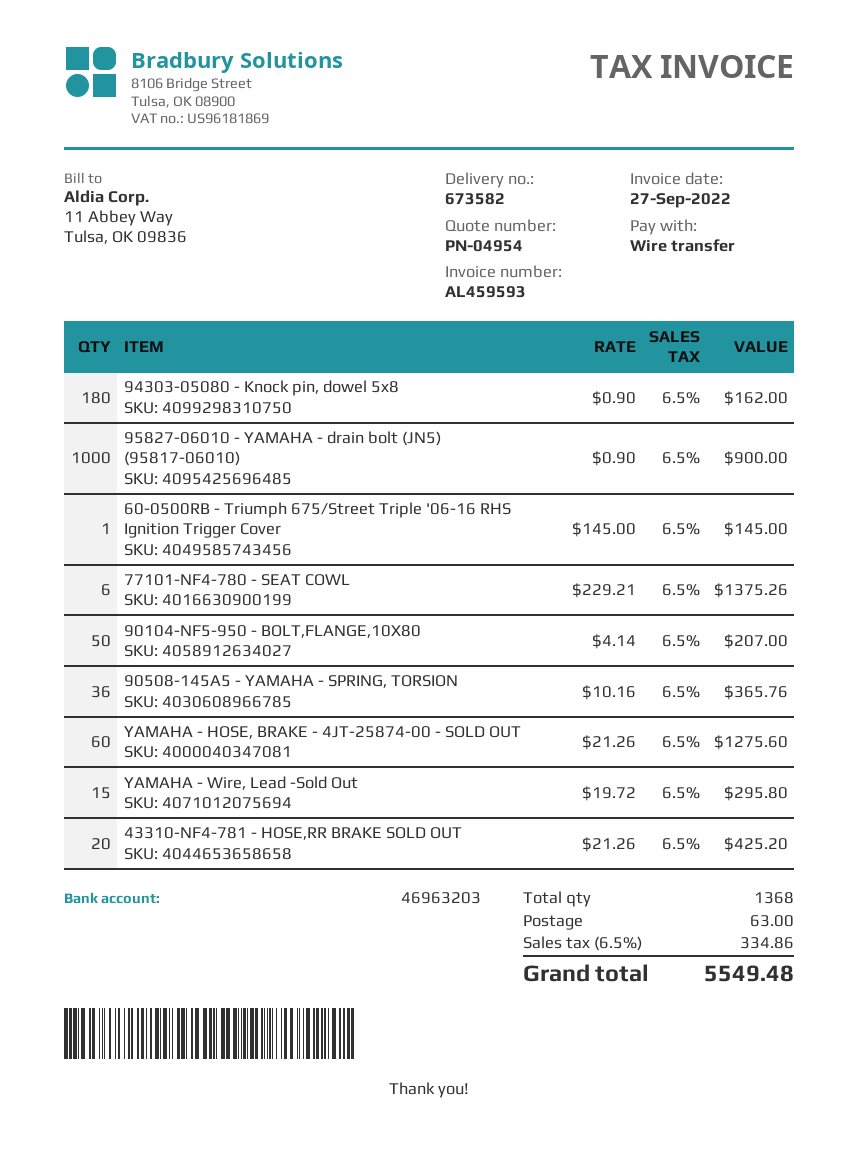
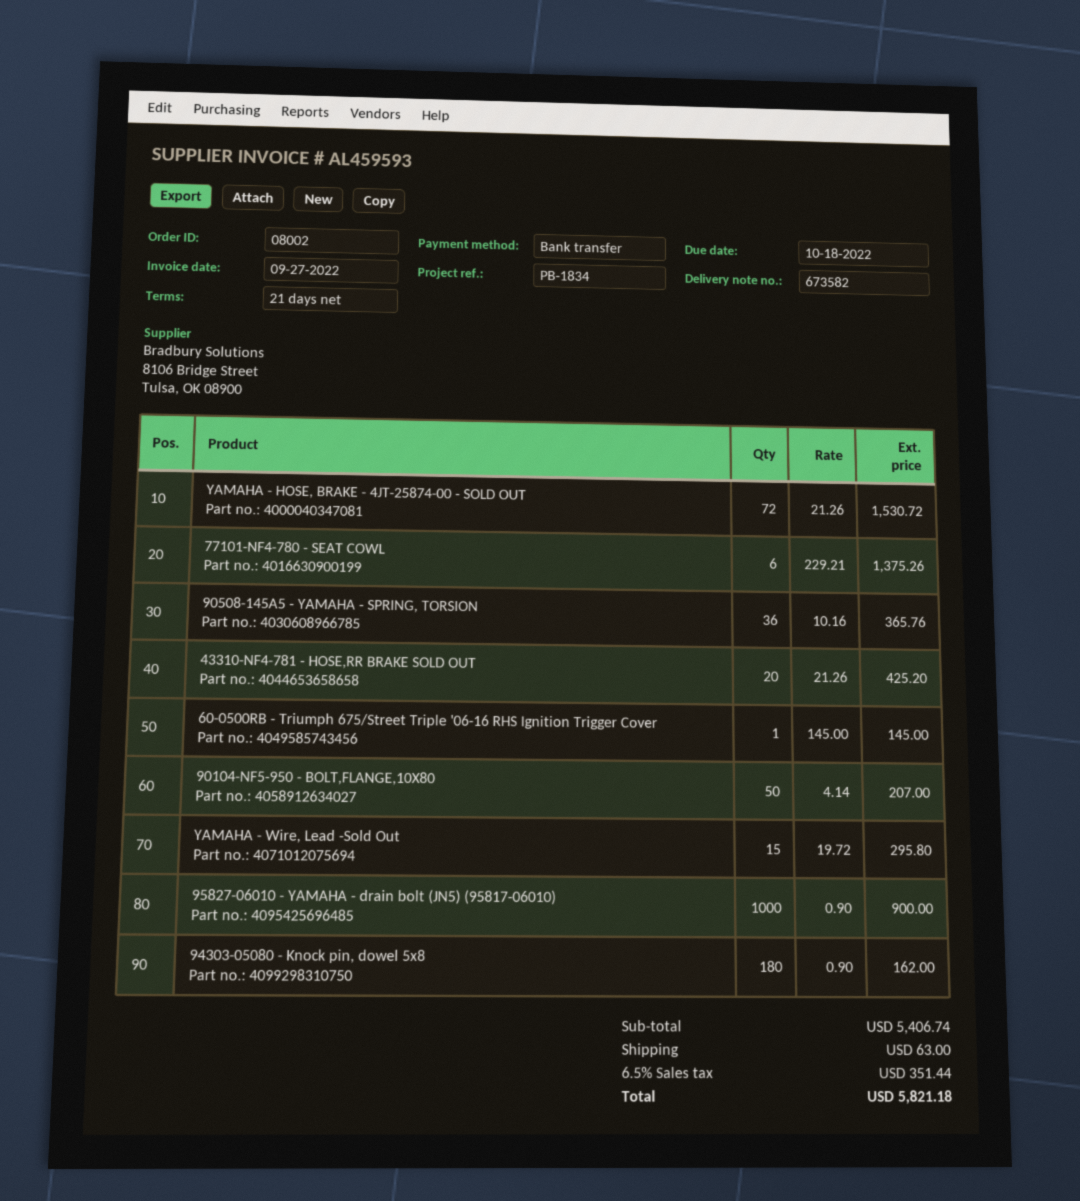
YAMAHA - HOSE, BRAKE - 4JT-25874-00 - SOLD OUT: 60 x 21.26 = 1275.60 -> 72 x 21.26 = 1530.72
tax: 6.5% = 334.86 -> 6.5% = 351.44
total: 5549.48 -> 5821.18

